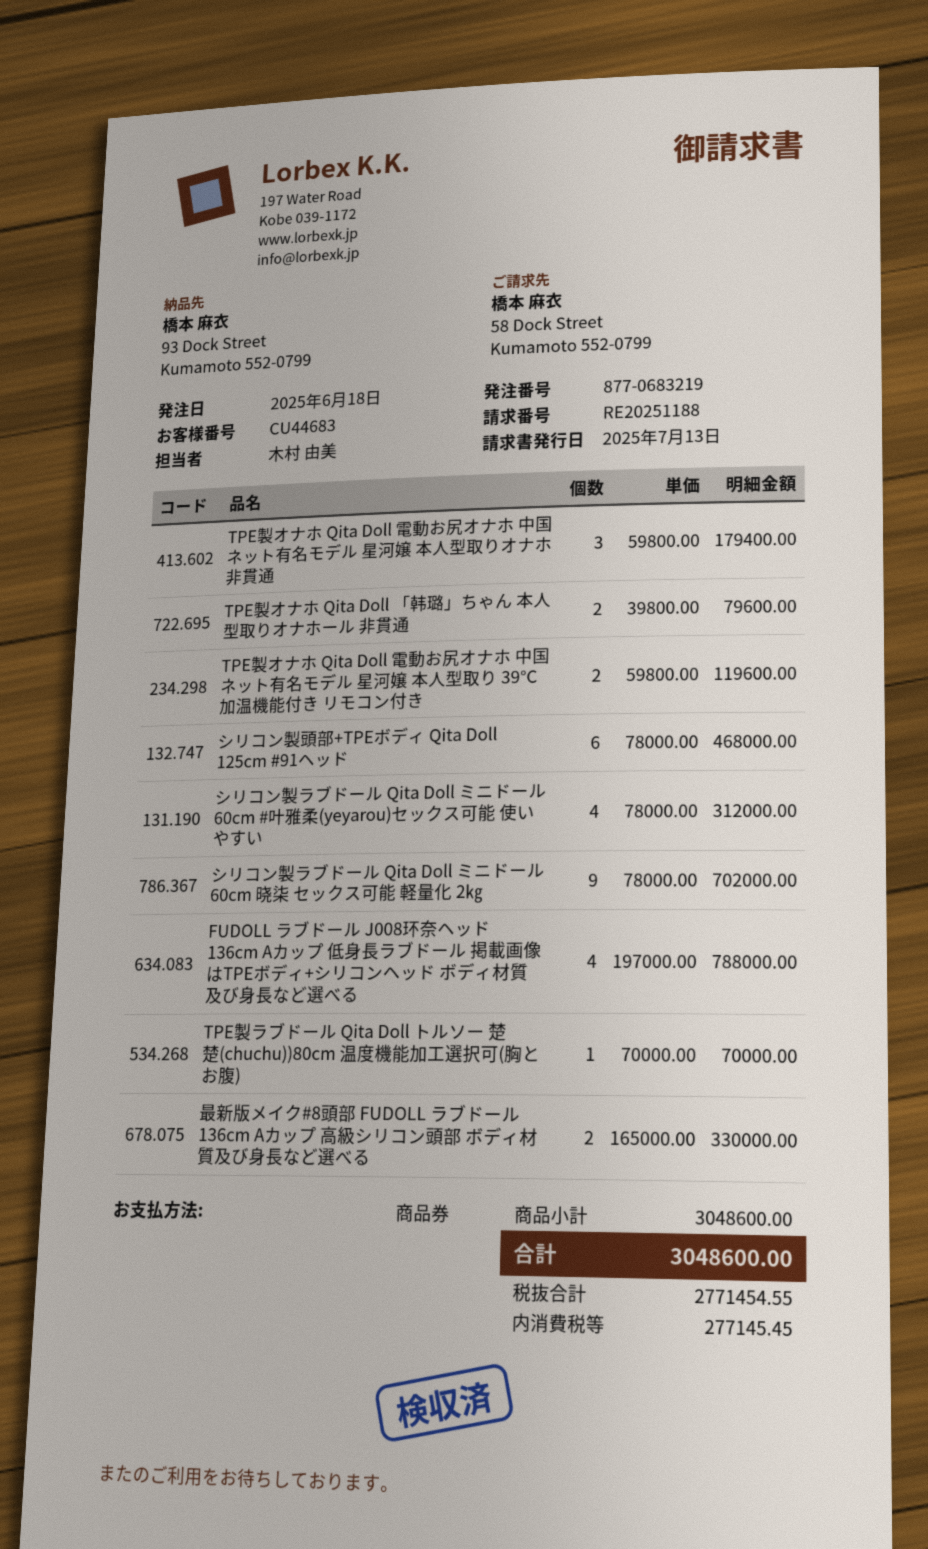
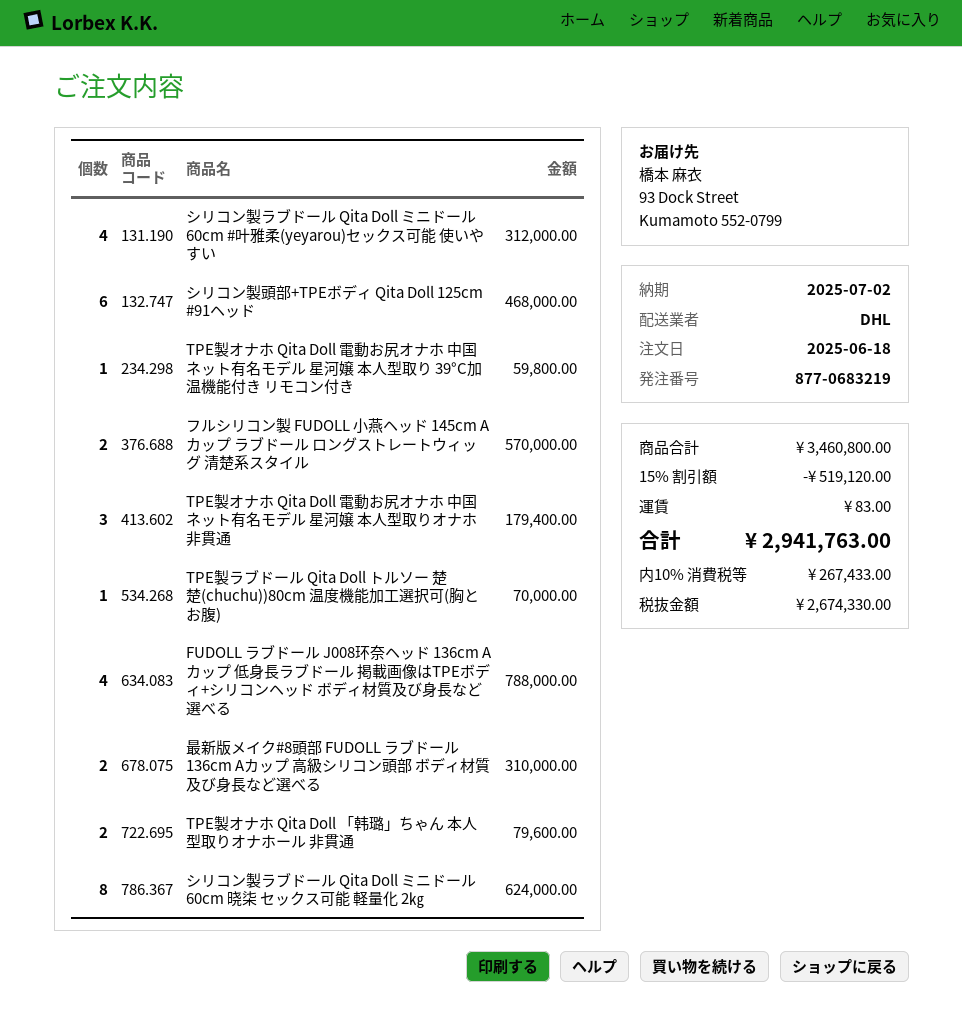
TPE製オナホ Qita Doll 電動お尻オナホ 中国ネット有名モデル 星河嬢 本人型取り 39°C加温機能付き リモコン付き: 2 for 119600.00 -> 1 for 59800.00
シリコン製ラブドール Qita Doll ミニドール 60cm 晓柒 セックス可能 軽量化 2㎏: 9 for 702000.00 -> 8 for 624000.00
最新版メイク#8頭部 FUDOLL ラブドール 136cm Aカップ 高級シリコン頭部 ボディ材質及び身長など選べる: 2 for 330000.00 -> 2 for 310000.00
フルシリコン製 FUDOLL 小燕ヘッド 145cm Aカップ ラブドール ロングストレートウィッグ 清楚系スタイル: none -> 2 for 570000.00
subtotal: 3048600.00 -> 3460800.00
discount: none -> 15% = 519120.00
shipping: none -> 83.00
net: 2771454.55 -> 2674330.00
tax: 277145.45 -> 267433.00
total: 3048600.00 -> 2941763.00

